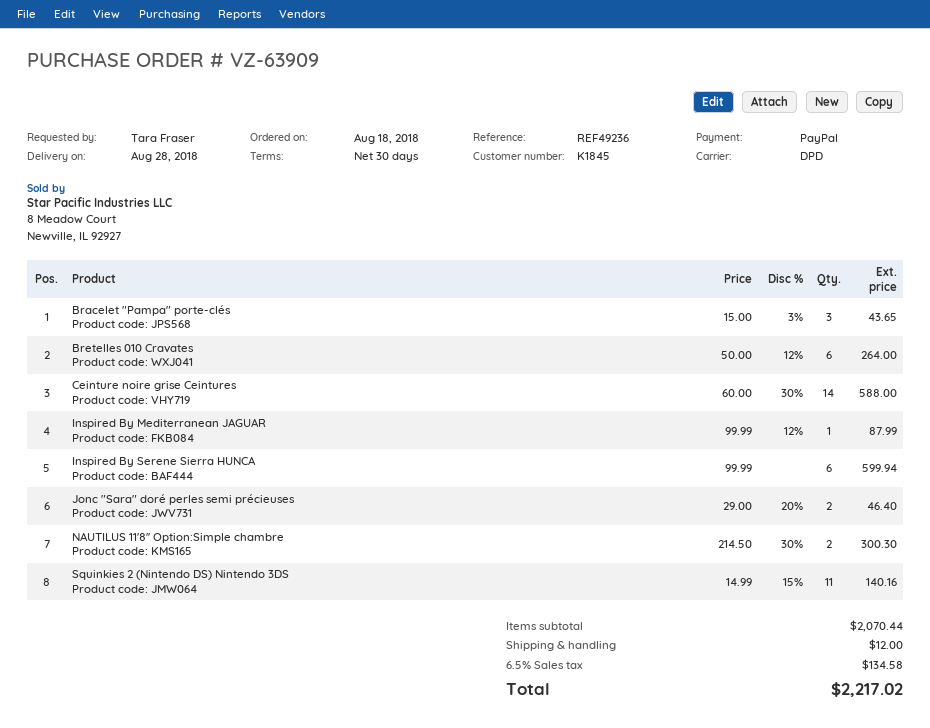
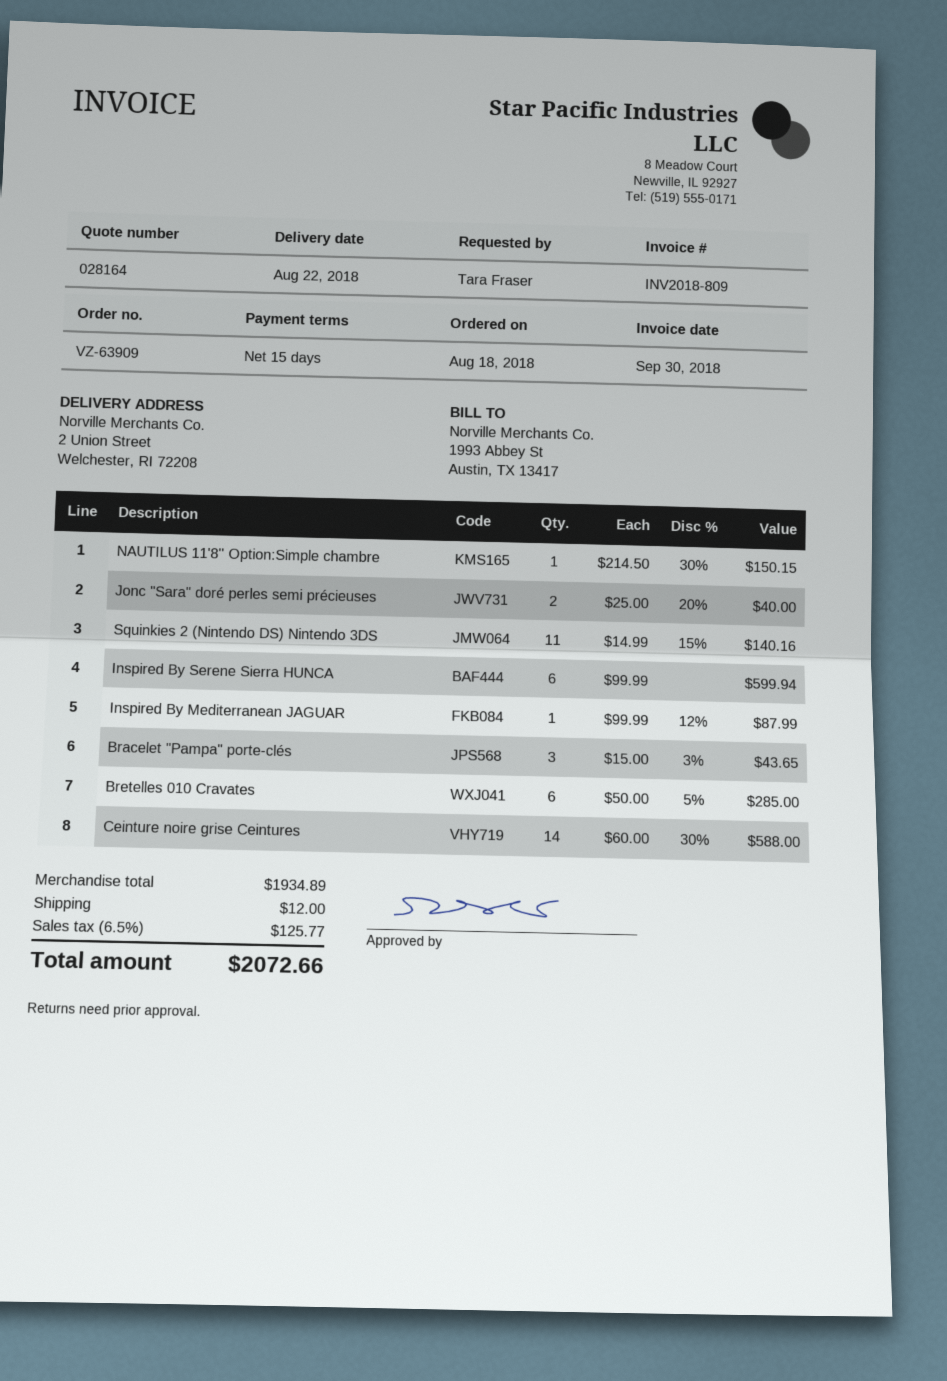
delivery date: 2018-08-28 -> 2018-08-22
payment terms: 30 days -> 15 days
Bretelles 010 Cravates: 6 x 50.00 - 12% = 264.00 -> 6 x 50.00 - 5% = 285.00
Jonc "Sara" doré perles semi précieuses: 2 x 29.00 - 20% = 46.40 -> 2 x 25.00 - 20% = 40.00
NAUTILUS 11'8'' Option:Simple chambre: 2 x 214.50 - 30% = 300.30 -> 1 x 214.50 - 30% = 150.15
subtotal: 2070.44 -> 1934.89
tax: 6.5% = 134.58 -> 6.5% = 125.77
total: 2217.02 -> 2072.66

